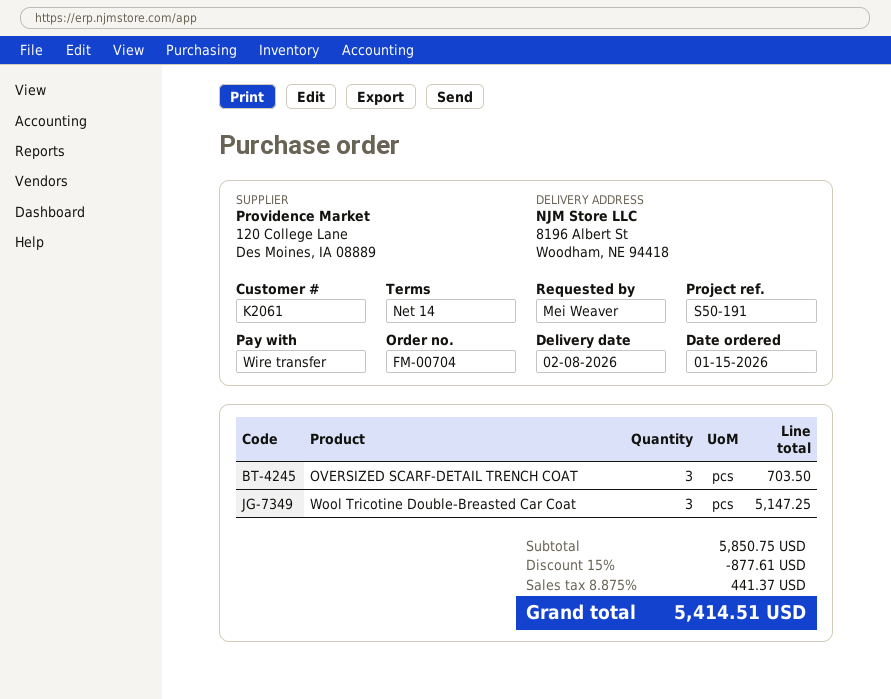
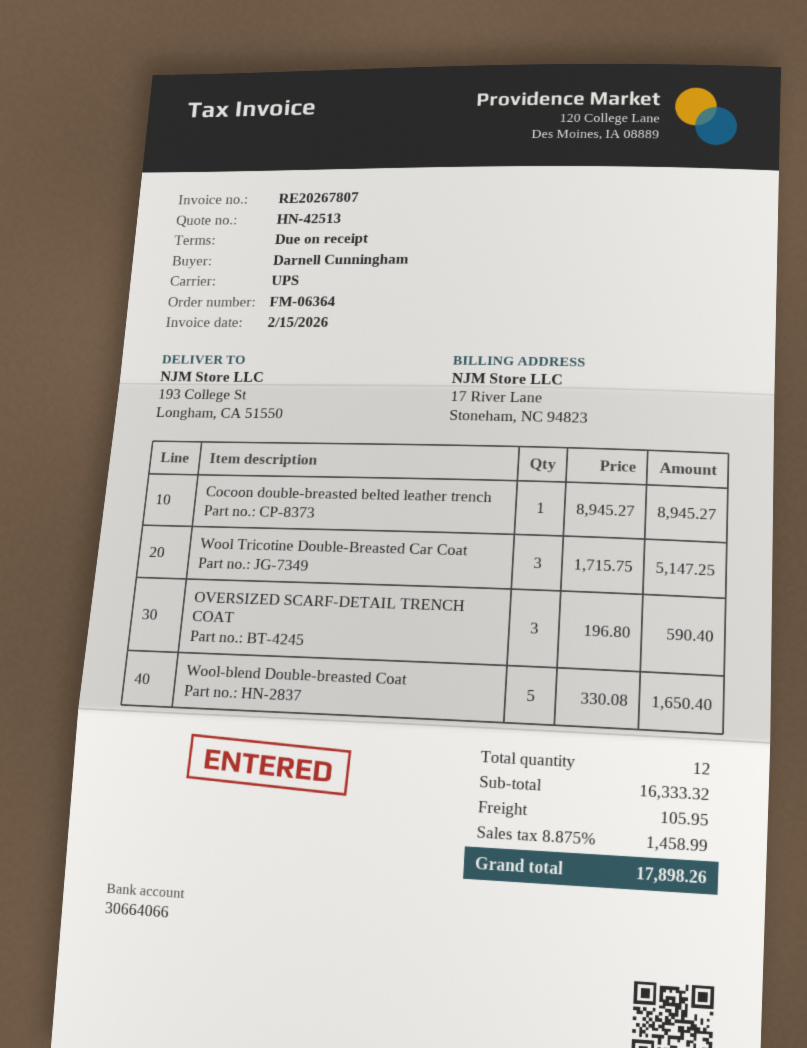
order number: FM-00704 -> FM-06364
payment terms: 14 days -> on receipt
ordered by: Mei Weaver -> Darnell Cunningham
ship to: 8196 Albert St, Woodham, NE 94418 -> 193 College St, Longham, CA 51550
OVERSIZED SCARF-DETAIL TRENCH COAT: 3 for 703.50 -> 3 for 590.40
Cocoon double-breasted belted leather trench: none -> 1 for 8945.27
Wool-blend Double-breasted Coat: none -> 5 for 1650.40
subtotal: 5850.75 -> 16333.32
discount: 15% = 877.61 -> none
shipping: none -> 105.95
tax: 8.875% = 441.37 -> 8.875% = 1458.99
total: 5414.51 -> 17898.26

